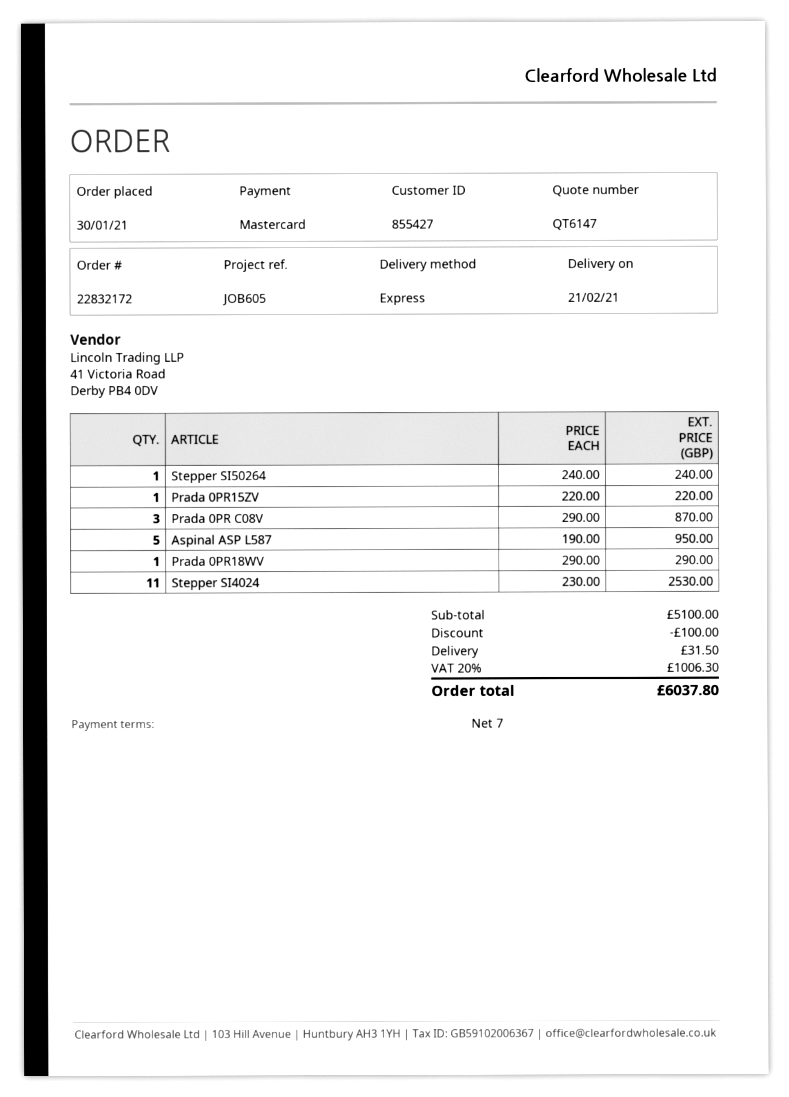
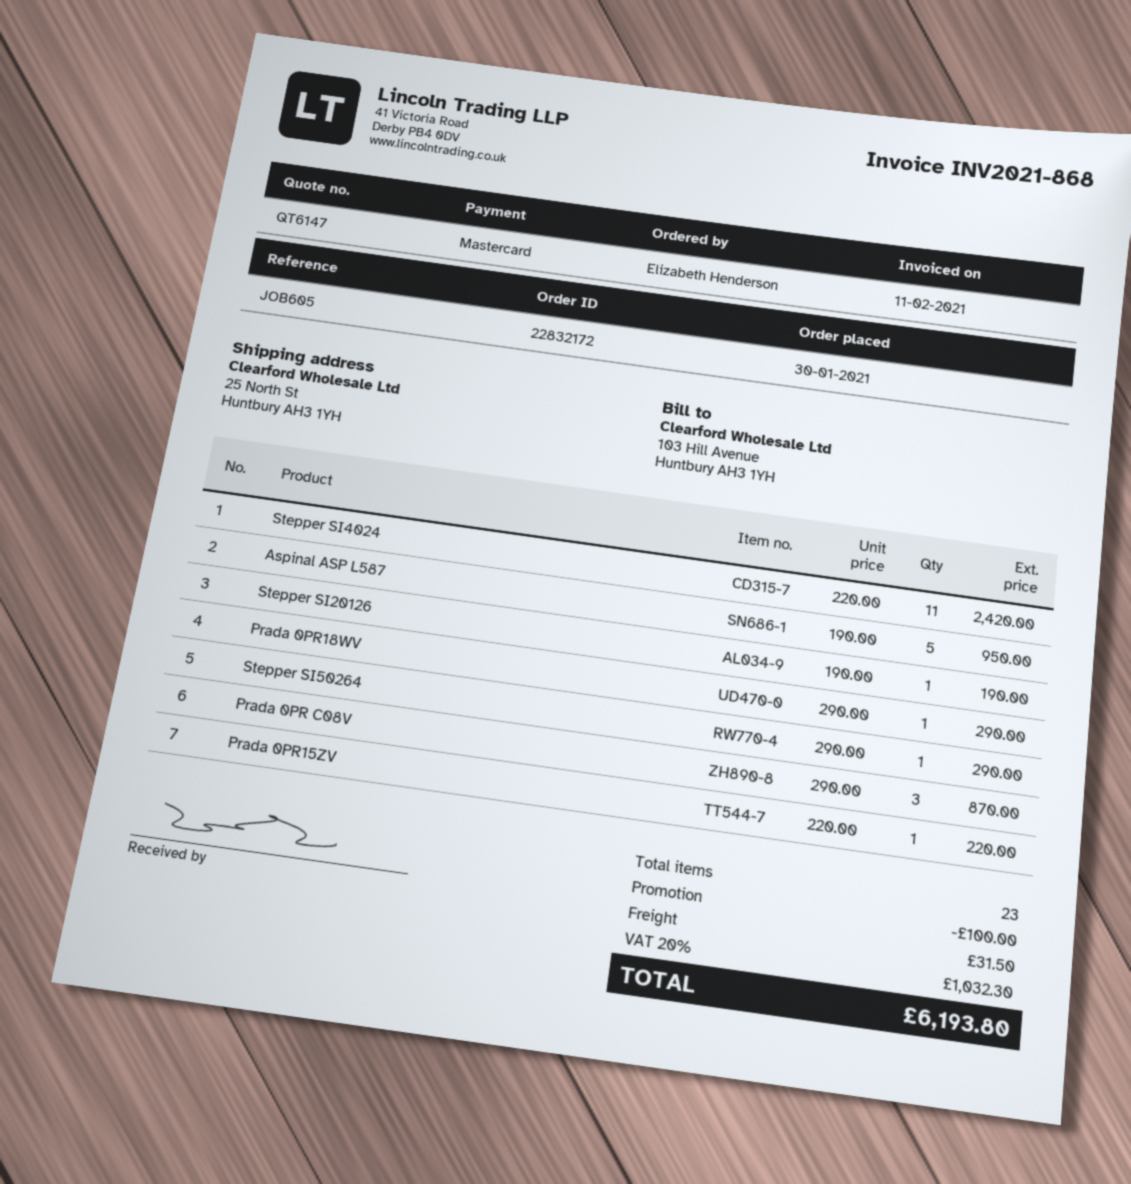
Stepper SI50264: 1 x 240.00 = 240.00 -> 1 x 290.00 = 290.00
Stepper SI4024: 11 x 230.00 = 2530.00 -> 11 x 220.00 = 2420.00
Stepper SI20126: none -> 1 x 190.00 = 190.00
tax: 20% = 1006.30 -> 20% = 1032.30
total: 6037.80 -> 6193.80

